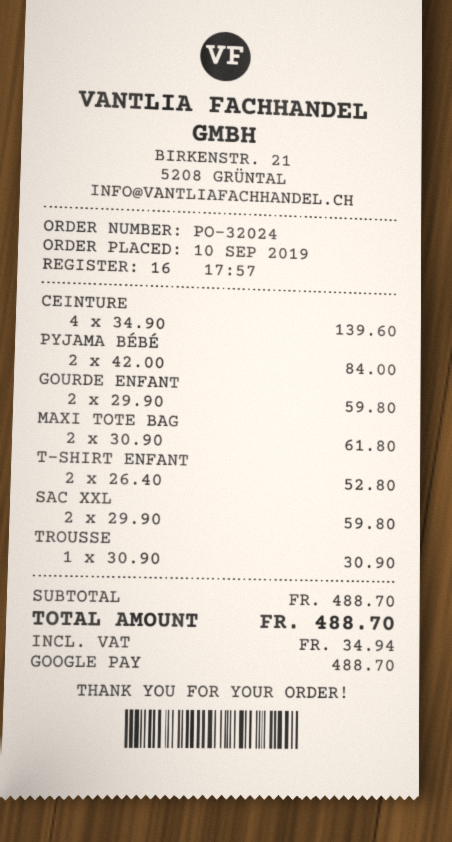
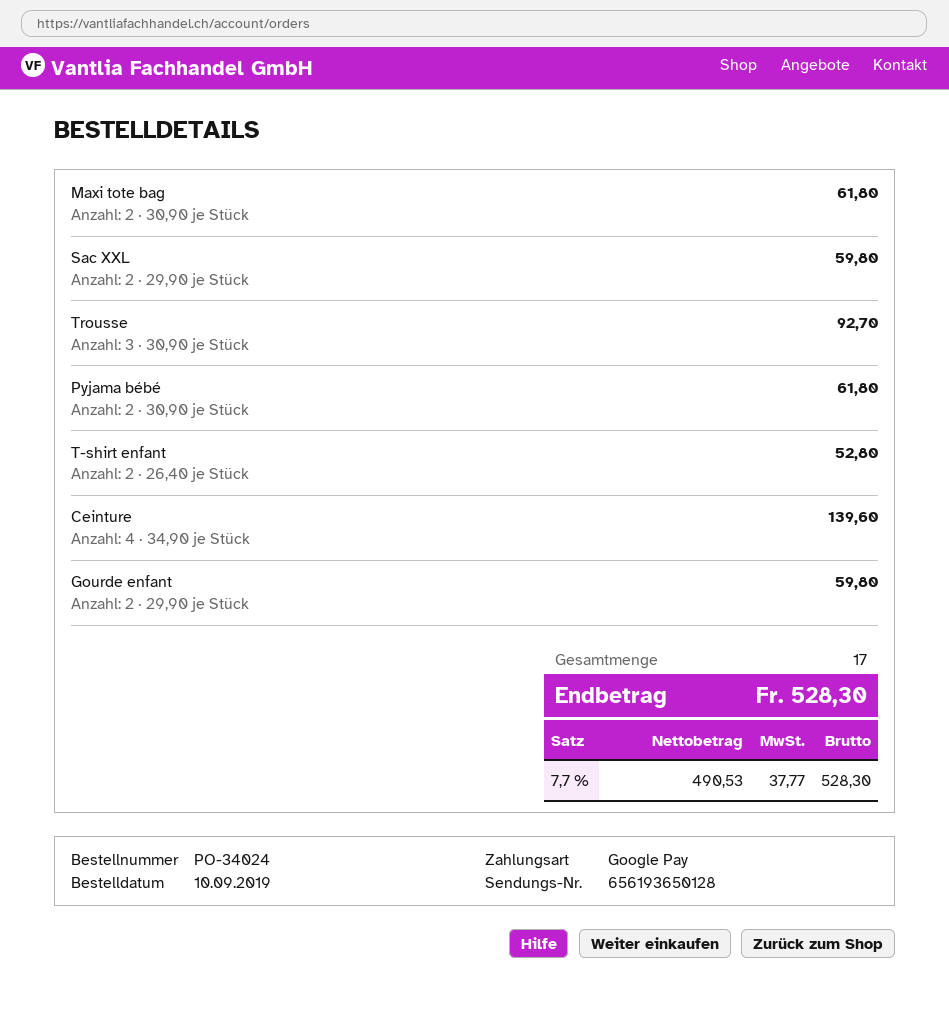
order number: PO-32024 -> PO-34024
PYJAMA BÉBÉ: 2 x 42.00 = 84.00 -> 2 x 30.90 = 61.80
TROUSSE: 1 x 30.90 = 30.90 -> 3 x 30.90 = 92.70
tax: 34.94 -> 37.77
total: 488.70 -> 528.30

